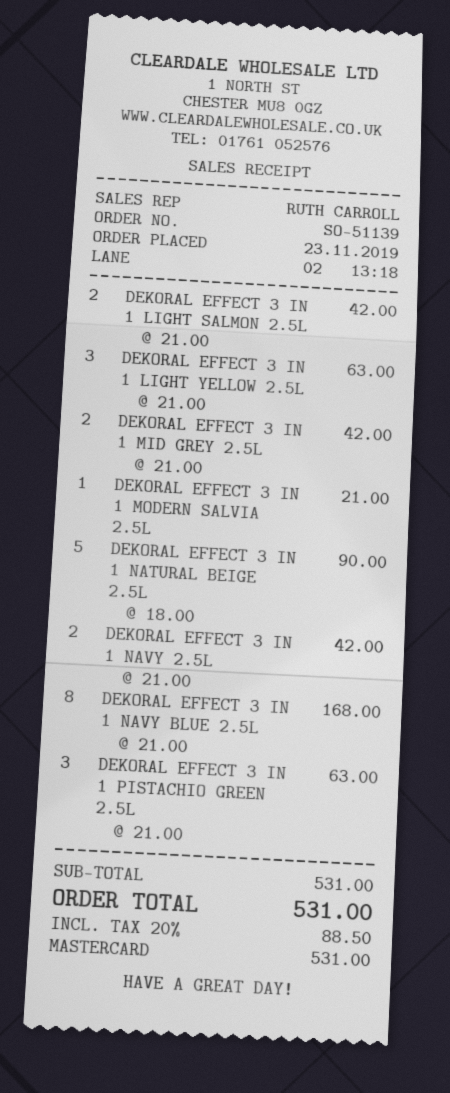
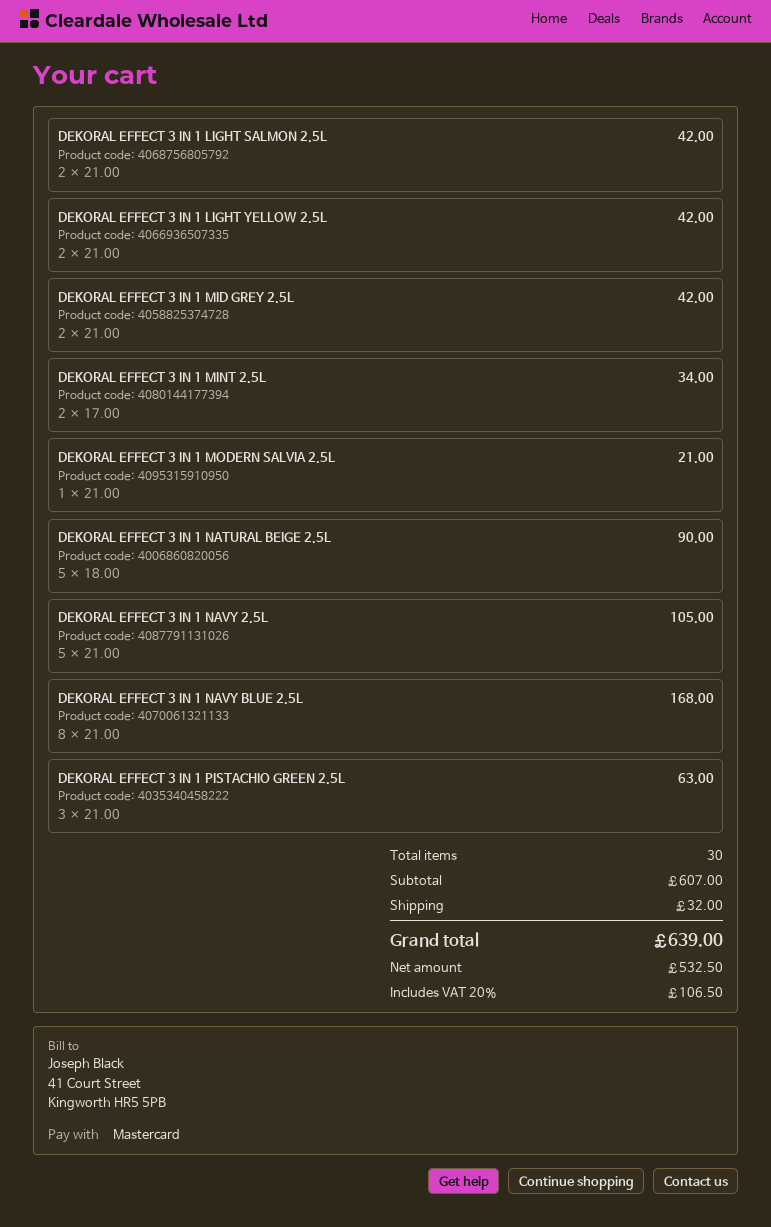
DEKORAL EFFECT 3 IN 1 LIGHT YELLOW 2.5L: 3 x 21.00 = 63.00 -> 2 x 21.00 = 42.00
DEKORAL EFFECT 3 IN 1 NAVY 2.5L: 2 x 21.00 = 42.00 -> 5 x 21.00 = 105.00
DEKORAL EFFECT 3 IN 1 MINT 2.5L: none -> 2 x 17.00 = 34.00
subtotal: 531.00 -> 607.00
shipping: none -> 32.00
tax: 20% = 88.50 -> 20% = 106.50
total: 531.00 -> 639.00

